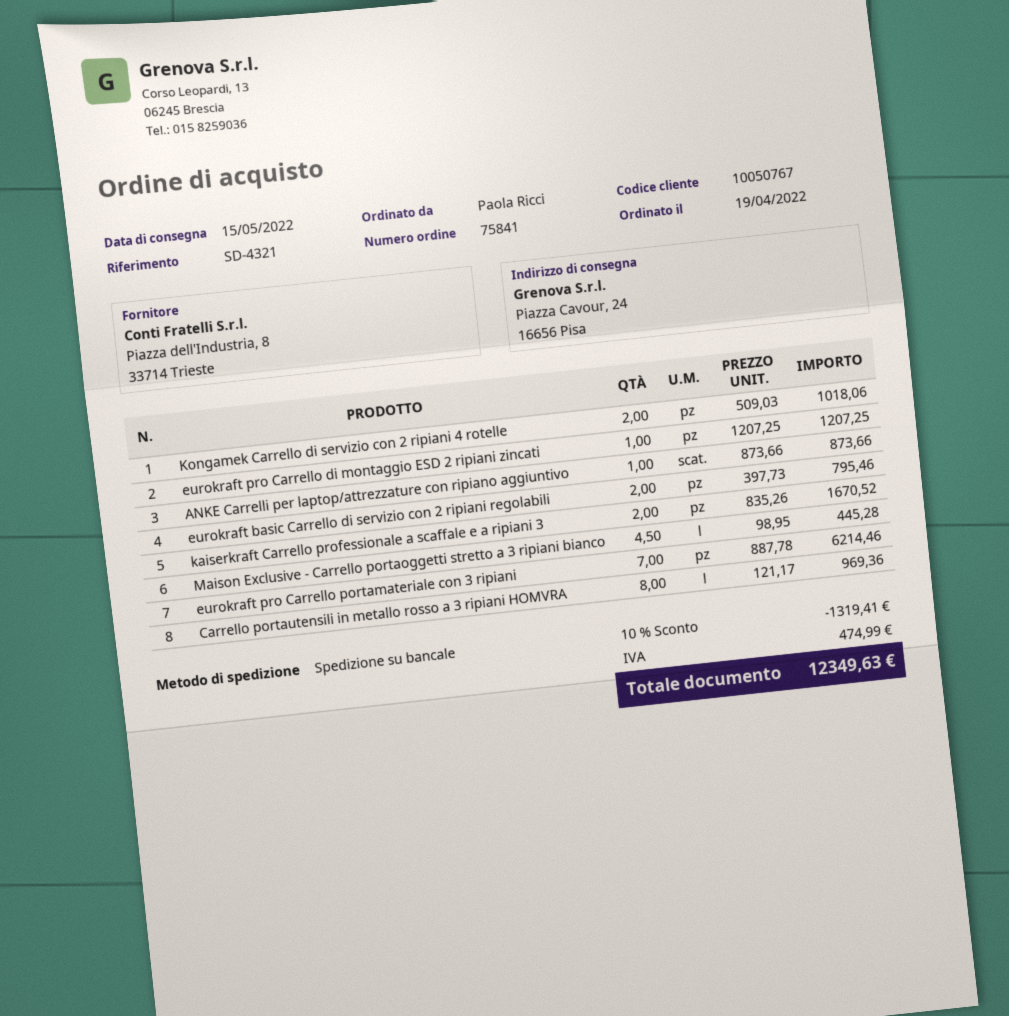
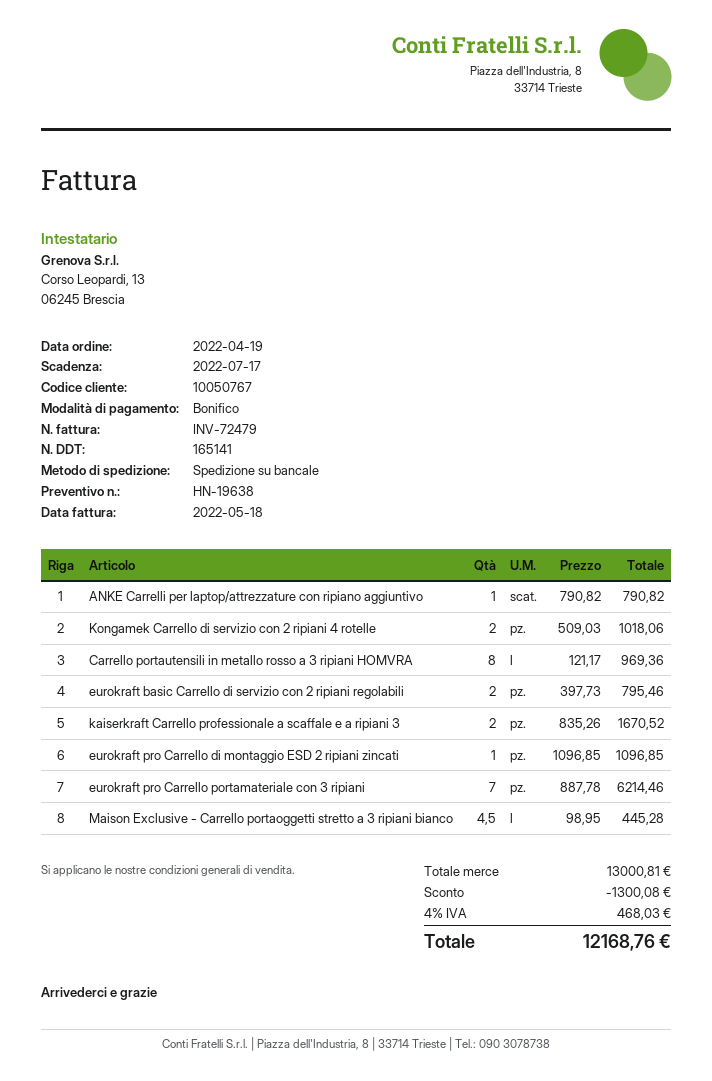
eurokraft pro Carrello di montaggio ESD 2 ripiani zincati: 1 x 1207.25 = 1207.25 -> 1 x 1096.85 = 1096.85
ANKE Carrelli per laptop/attrezzature con ripiano aggiuntivo: 1 x 873.66 = 873.66 -> 1 x 790.82 = 790.82
discount: 1319.41 -> 1300.08
tax: 474.99 -> 468.03
total: 12349.63 -> 12168.76

